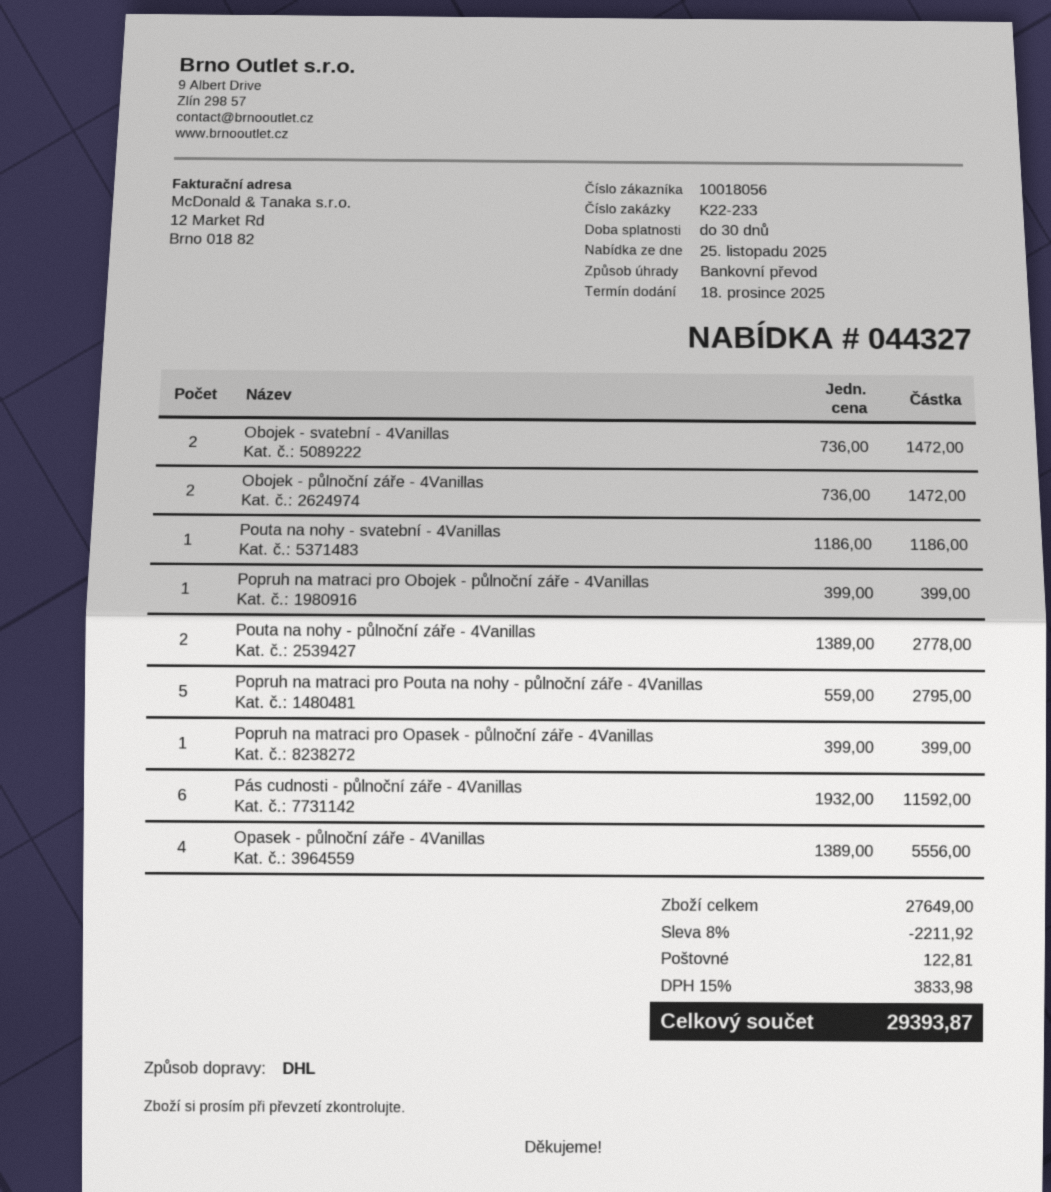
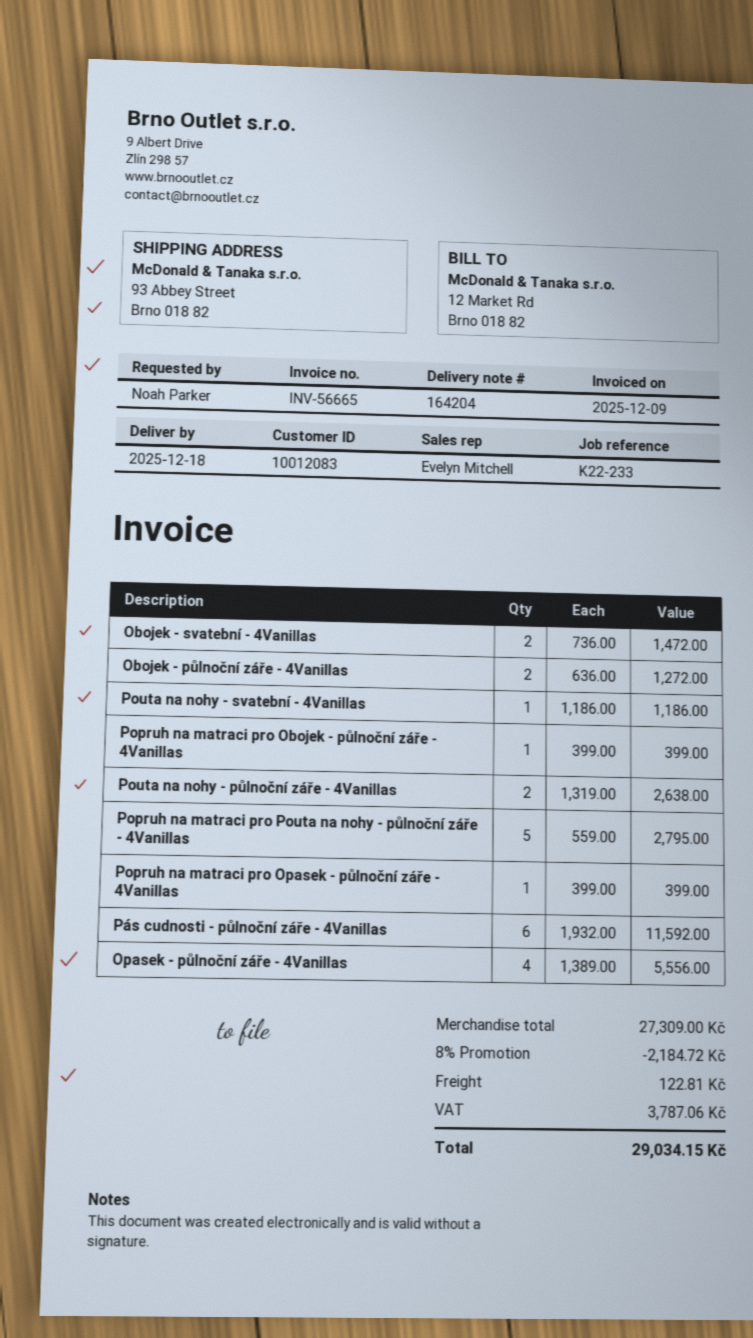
customer number: 10018056 -> 10012083
Obojek - půlnoční záře - 4Vanillas: 2 x 736.00 = 1472.00 -> 2 x 636.00 = 1272.00
Pouta na nohy - půlnoční záře - 4Vanillas: 2 x 1389.00 = 2778.00 -> 2 x 1319.00 = 2638.00
subtotal: 27649.00 -> 27309.00
discount: 8% = 2211.92 -> 8% = 2184.72
tax: 3833.98 -> 3787.06
total: 29393.87 -> 29034.15

